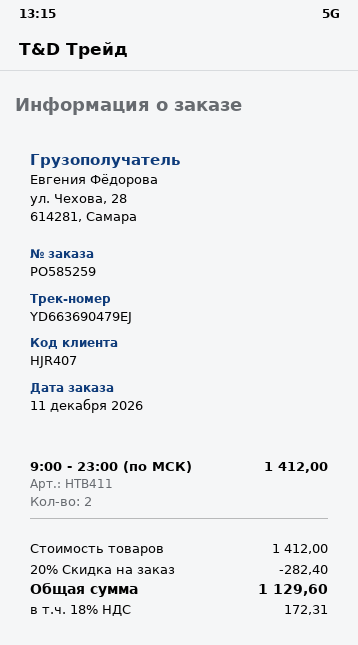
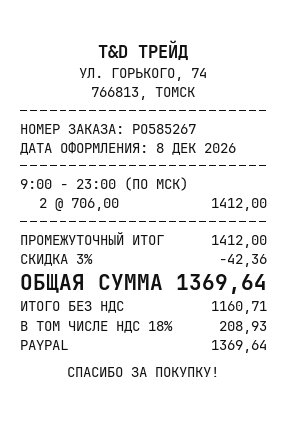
order number: PO585259 -> PO585267
order date: 2026-12-11 -> 2026-12-08
discount: 20% = 282.40 -> 3% = 42.36
tax: 18% = 172.31 -> 18% = 208.93
total: 1129.60 -> 1369.64

